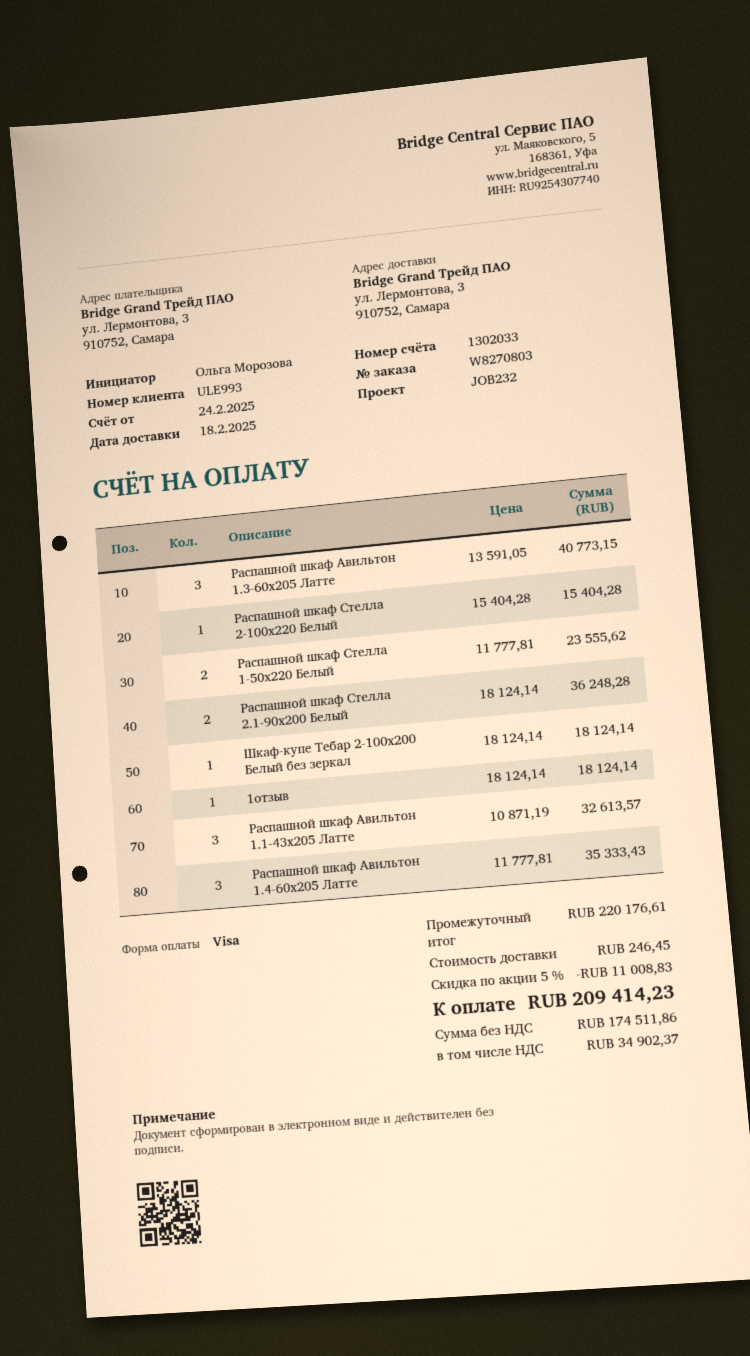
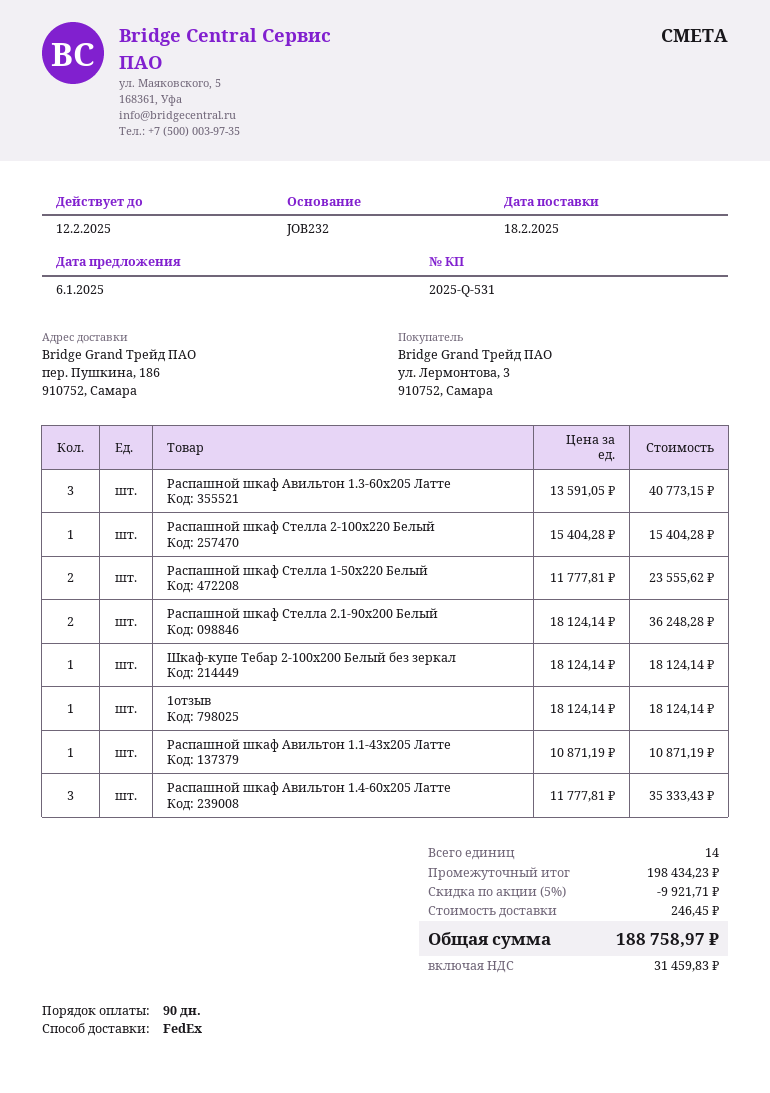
ship to: ул. Лермонтова, 3, 910752, Самара -> пер. Пушкина, 186, 910752, Самара
Распашной шкаф Авильтон 1.1-43x205 Латте: 3 x 10871.19 = 32613.57 -> 1 x 10871.19 = 10871.19
subtotal: 220176.61 -> 198434.23
discount: 5% = 11008.83 -> 5% = 9921.71
tax: 34902.37 -> 31459.83
total: 209414.23 -> 188758.97

